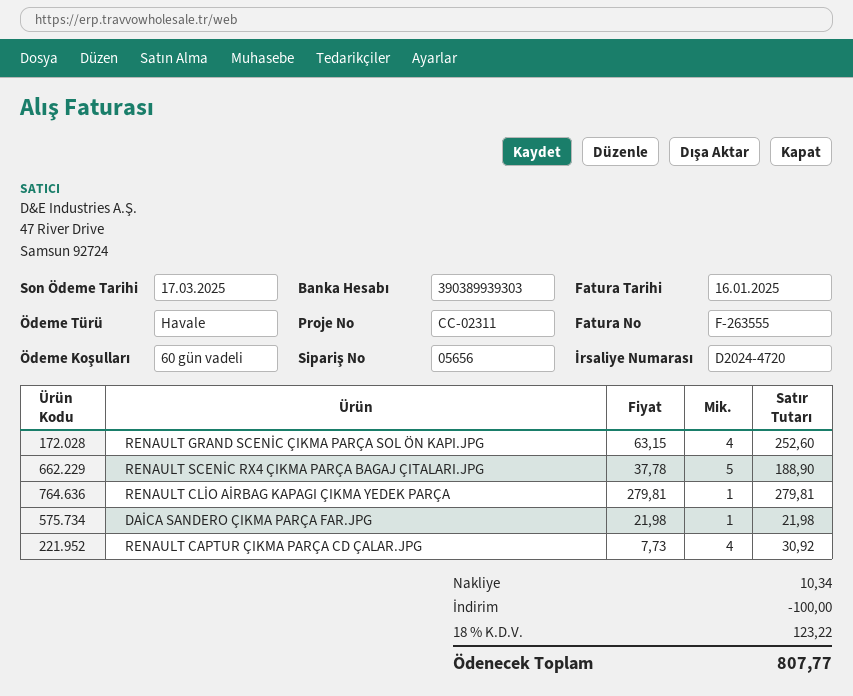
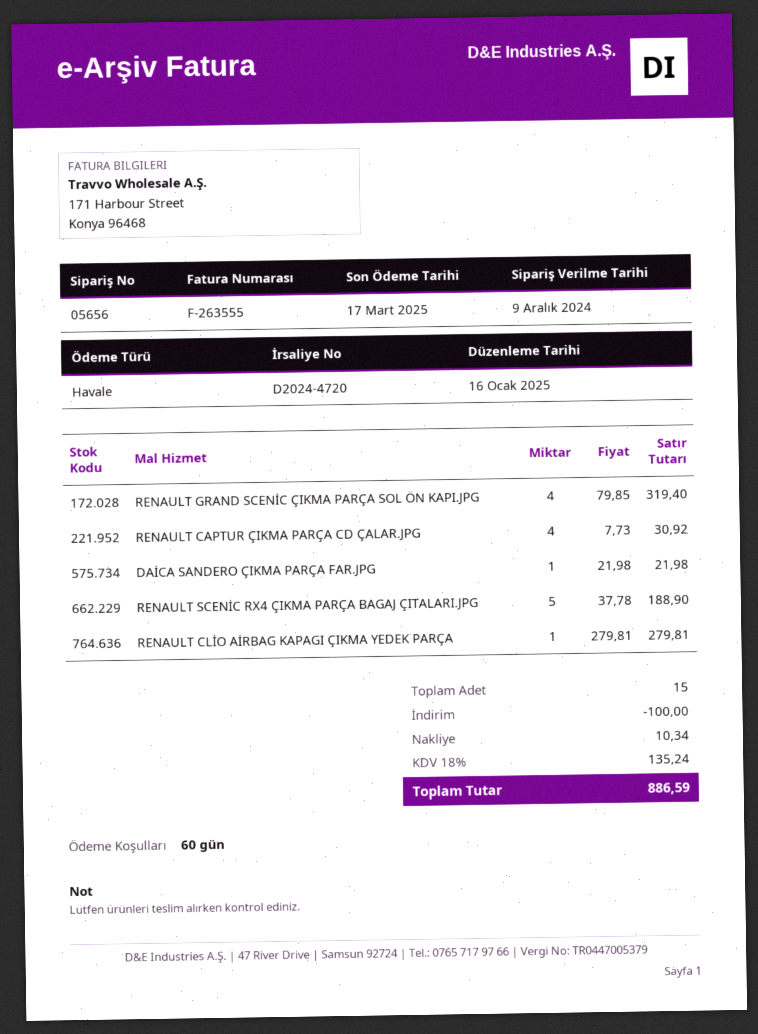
RENAULT GRAND SCENİC ÇIKMA PARÇA SOL ÖN KAPI.JPG: 4 x 63.15 = 252.60 -> 4 x 79.85 = 319.40
tax: 18% = 123.22 -> 18% = 135.24
total: 807.77 -> 886.59

